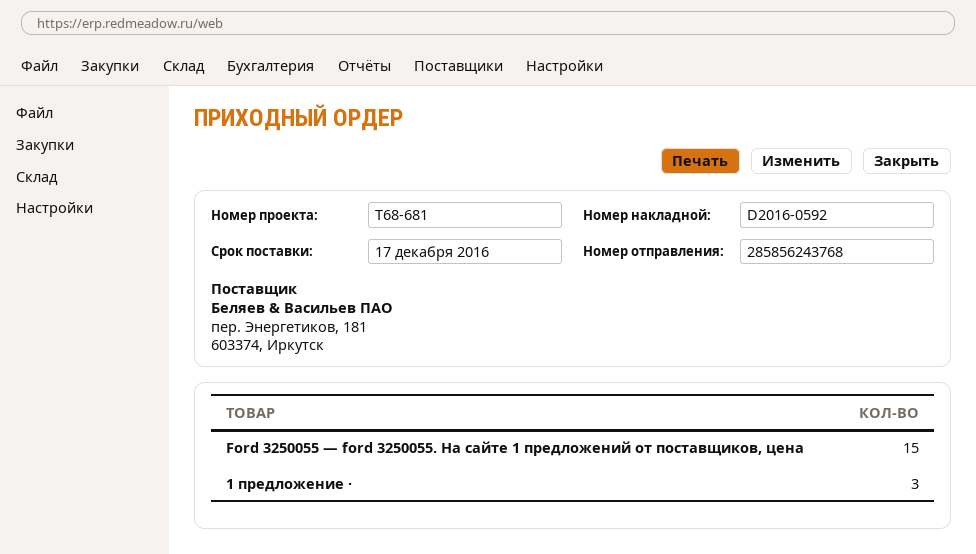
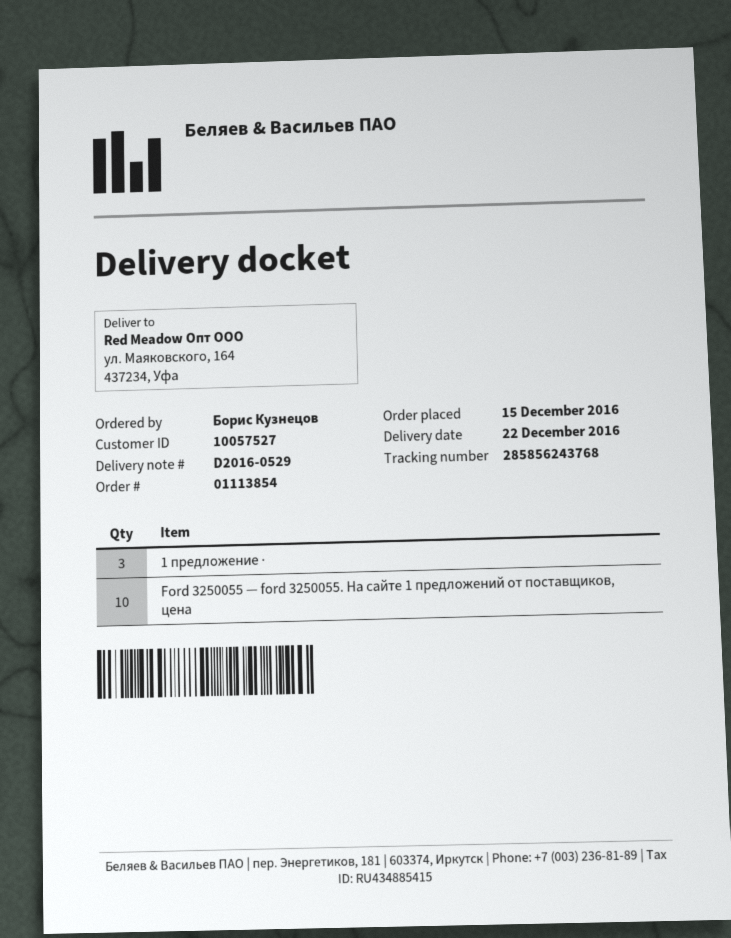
delivery note number: D2016-0592 -> D2016-0529
delivery date: 2016-12-17 -> 2016-12-22
Ford 3250055 — ford 3250055. На сайте 1 предложений от поставщиков, цена: 15 -> 10

